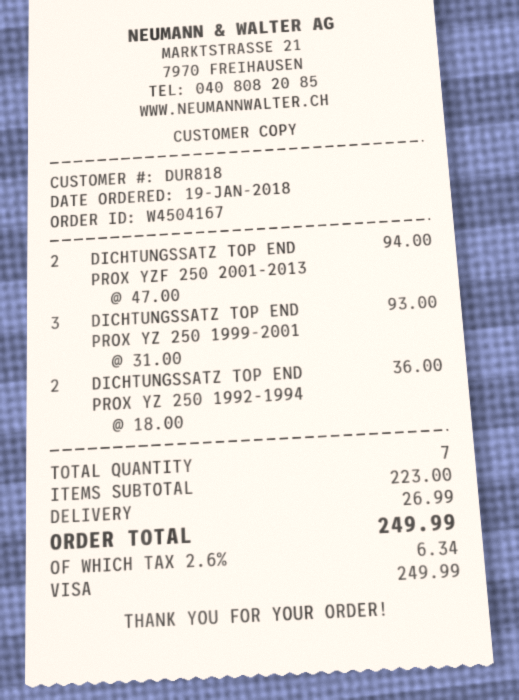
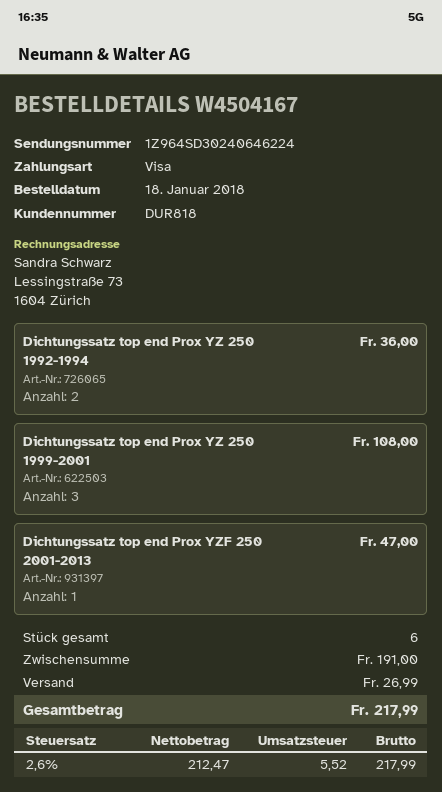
order date: 2018-01-19 -> 2018-01-18
DICHTUNGSSATZ TOP END PROX YZF 250 2001-2013: 2 for 94.00 -> 1 for 47.00
DICHTUNGSSATZ TOP END PROX YZ 250 1999-2001: 3 for 93.00 -> 3 for 108.00
total quantity: 7 -> 6
subtotal: 223.00 -> 191.00
tax: 2.6% = 6.34 -> 2.6% = 5.52
total: 249.99 -> 217.99

